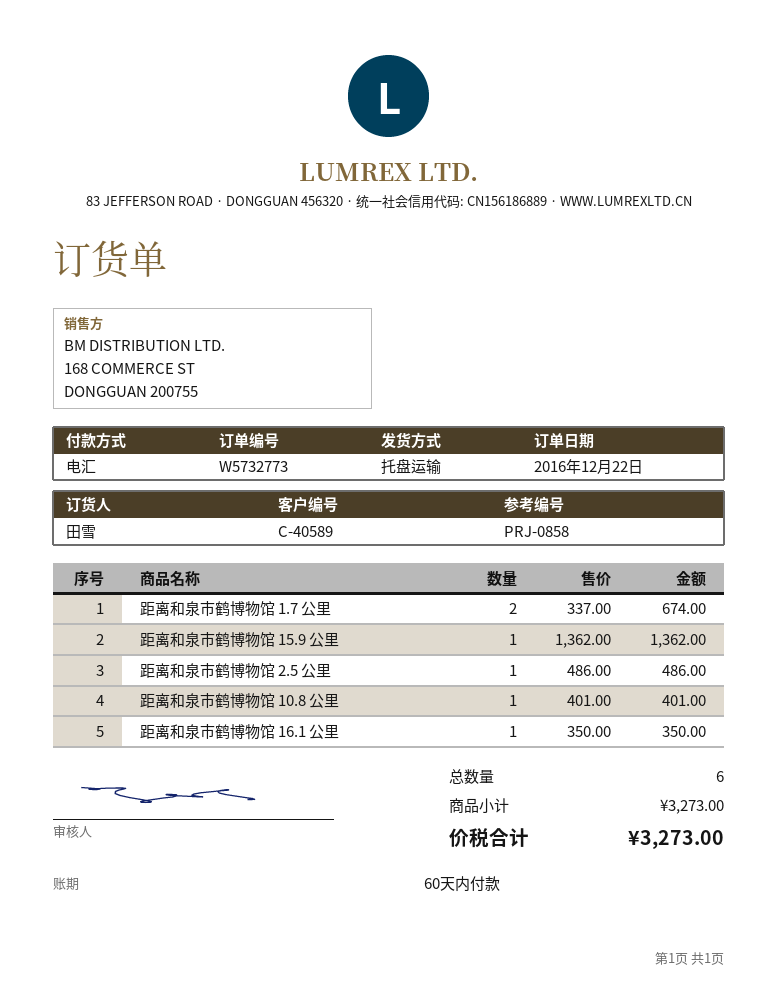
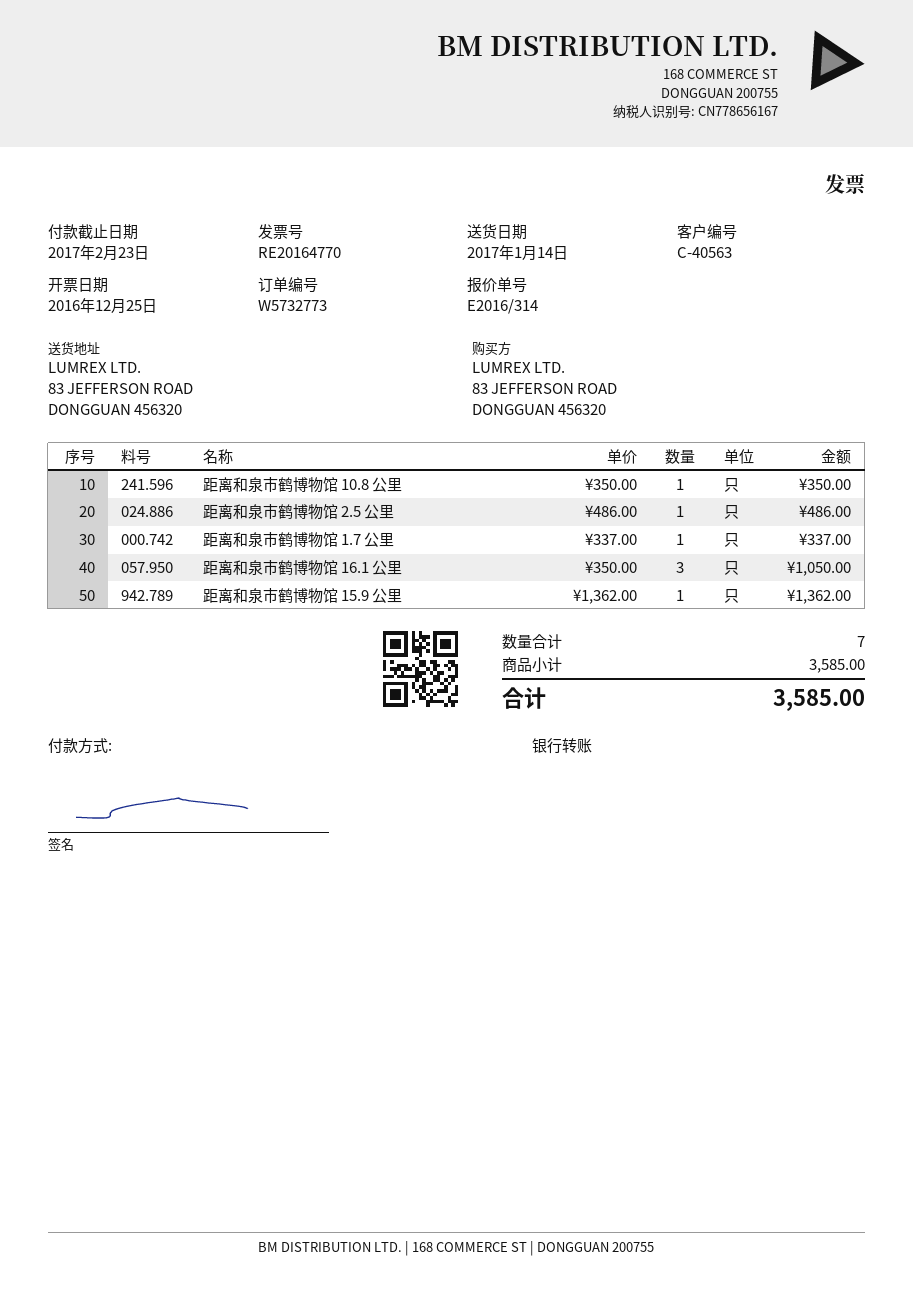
customer number: C-40589 -> C-40563
距离和泉市鹤博物馆 1.7 公里: 2 x 337.00 = 674.00 -> 1 x 337.00 = 337.00
距离和泉市鹤博物馆 10.8 公里: 1 x 401.00 = 401.00 -> 1 x 350.00 = 350.00
距离和泉市鹤博物馆 16.1 公里: 1 x 350.00 = 350.00 -> 3 x 350.00 = 1050.00
total quantity: 6 -> 7
subtotal: 3273.00 -> 3585.00
total: 3273.00 -> 3585.00

